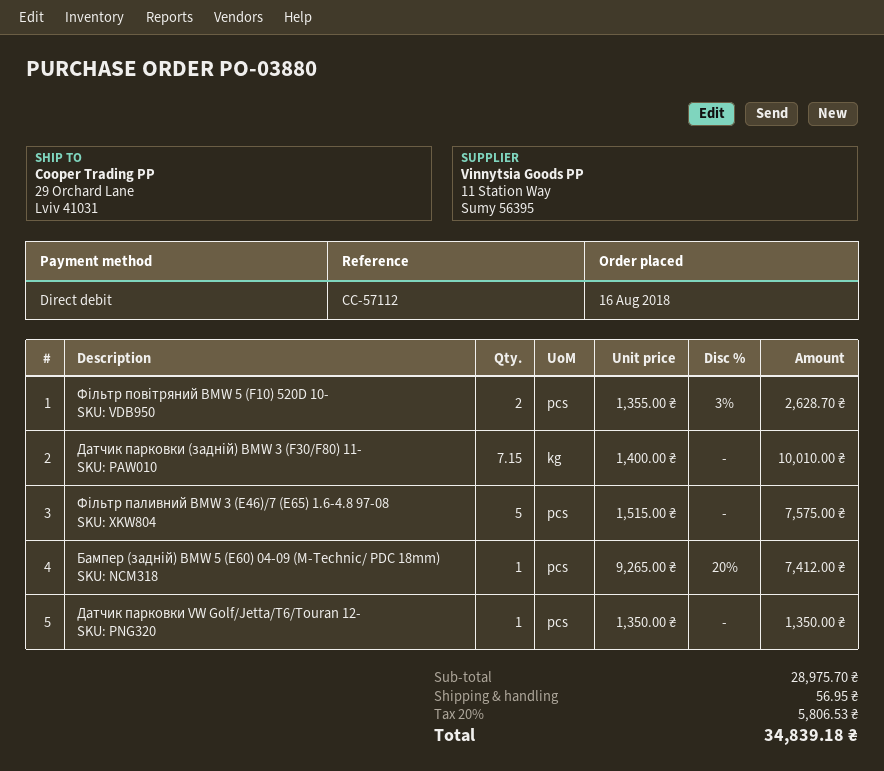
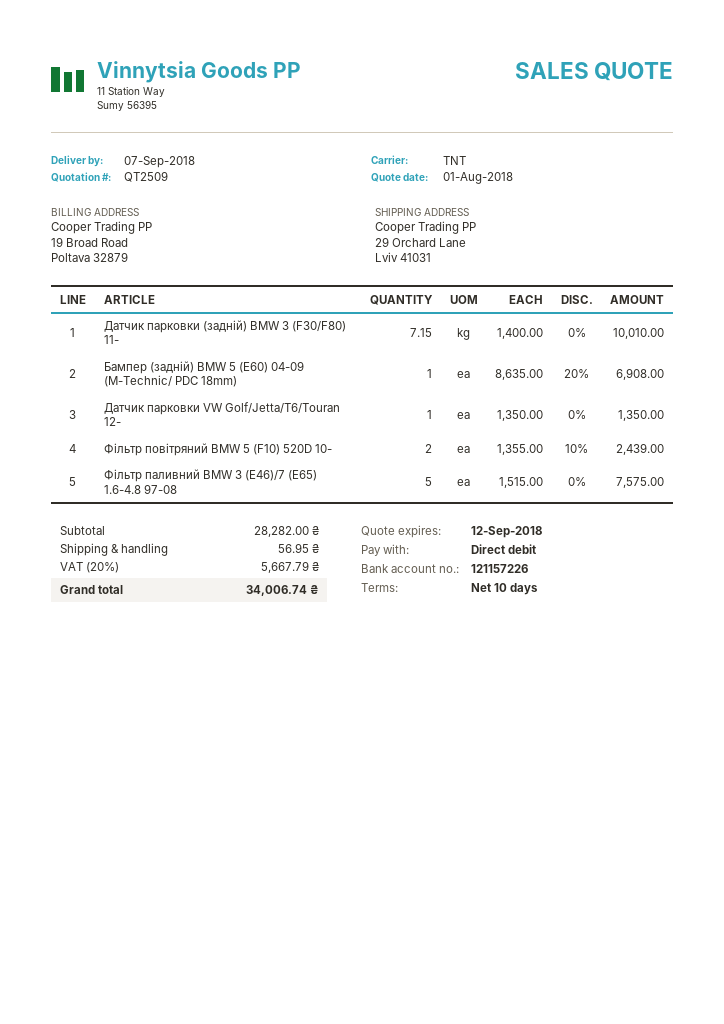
Фільтр повітряний BMW 5 (F10) 520D 10-: 2 x 1355.00 - 3% = 2628.70 -> 2 x 1355.00 - 10% = 2439.00
Бампер (задній) BMW 5 (E60) 04-09 (M-Technic/ PDC 18mm): 1 x 9265.00 - 20% = 7412.00 -> 1 x 8635.00 - 20% = 6908.00
subtotal: 28975.70 -> 28282.00
tax: 20% = 5806.53 -> 20% = 5667.79
total: 34839.18 -> 34006.74

